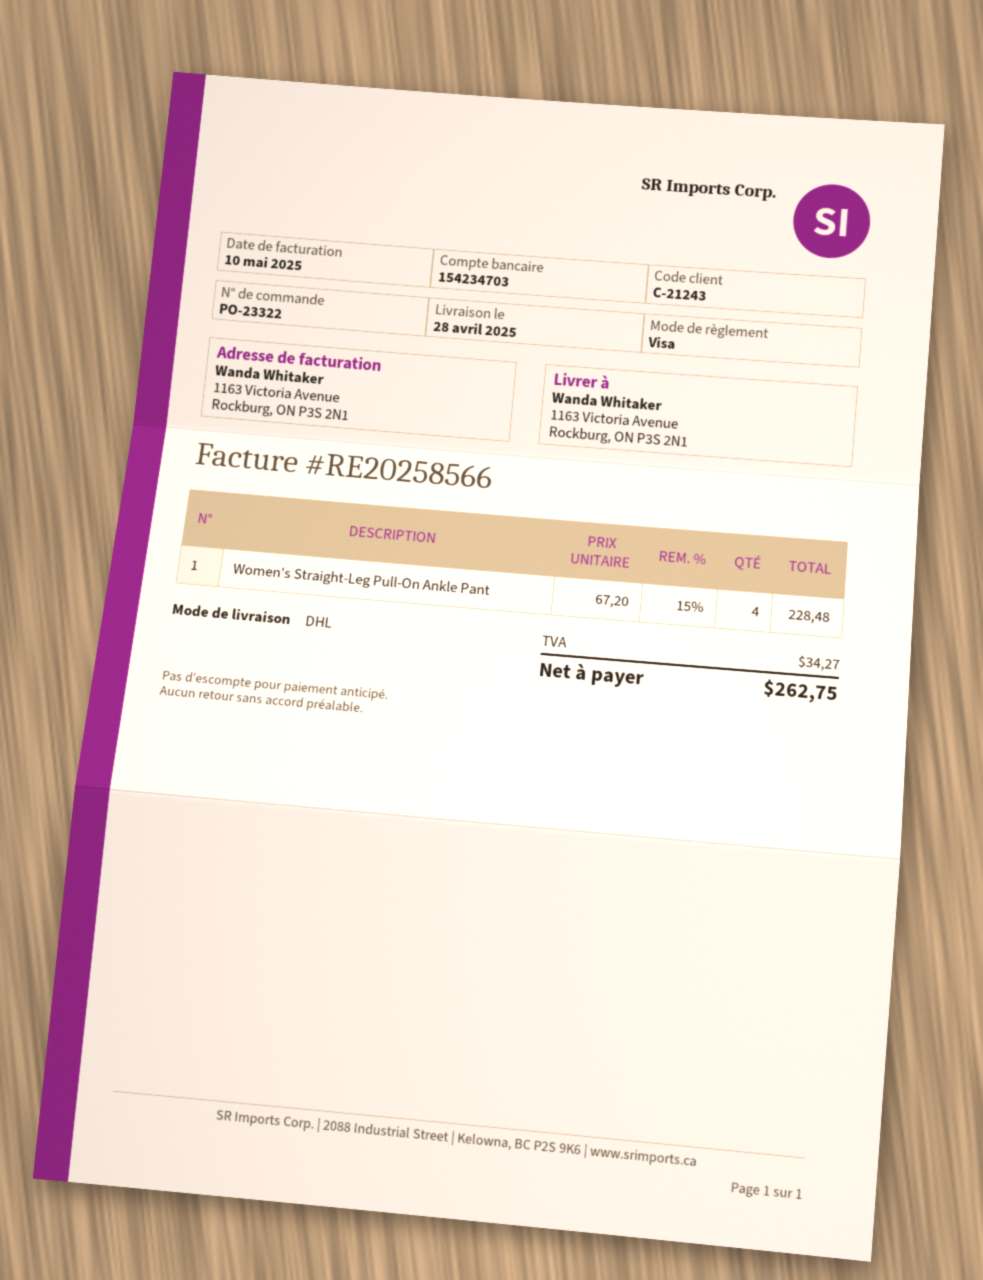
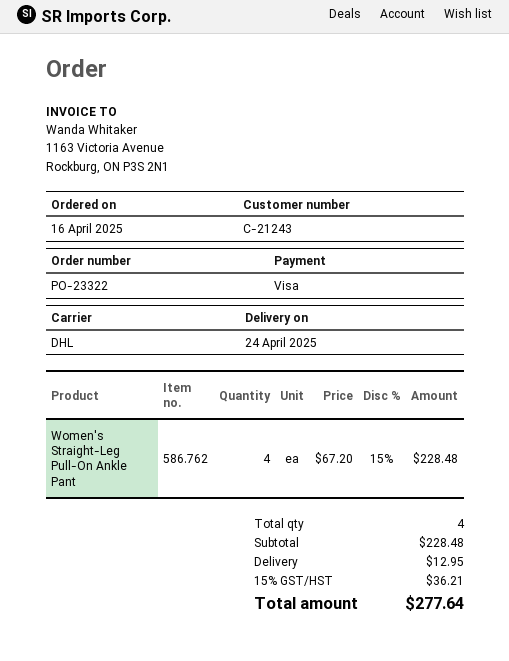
delivery date: 2025-04-28 -> 2025-04-24
shipping: none -> 12.95
tax: 34.27 -> 36.21
total: 262.75 -> 277.64

